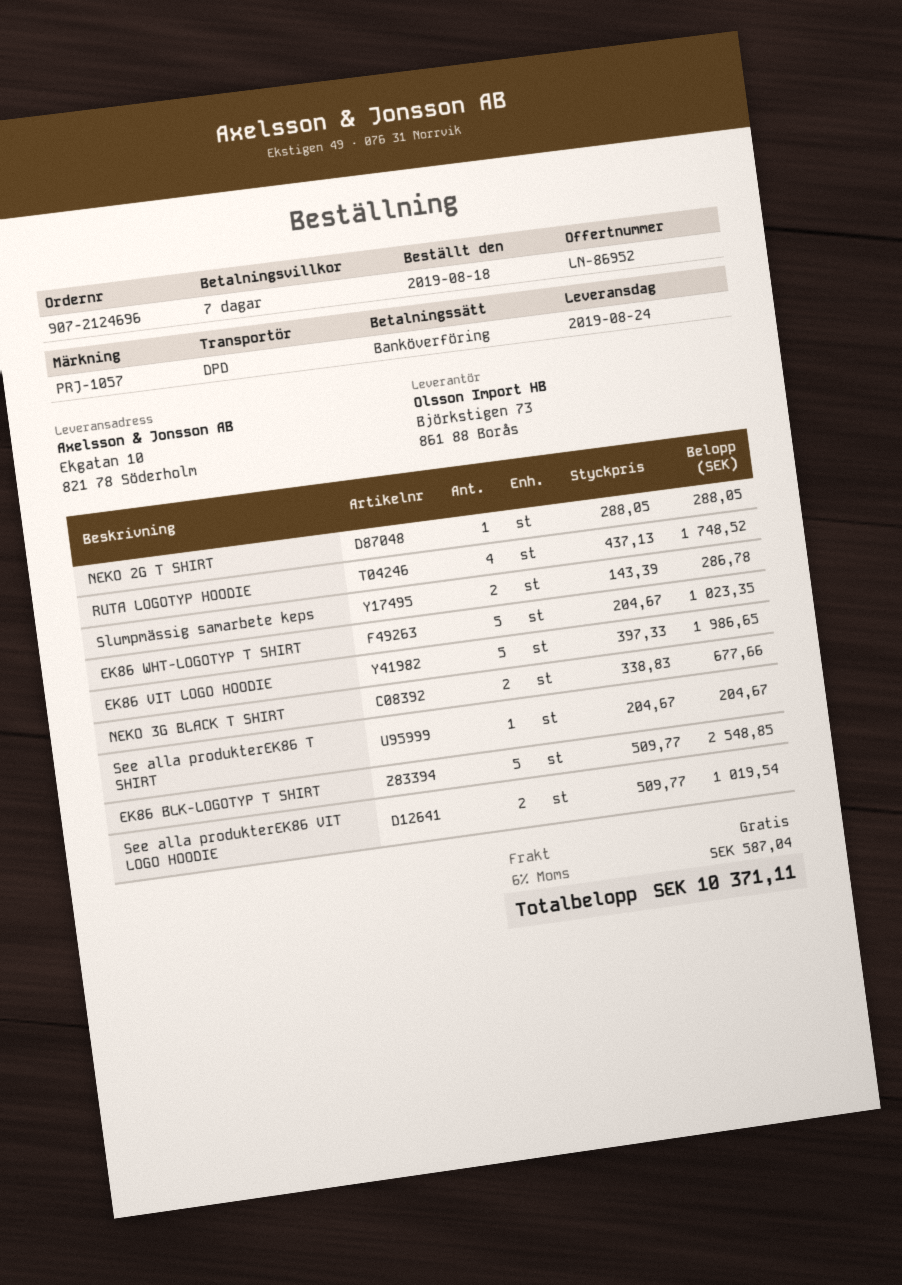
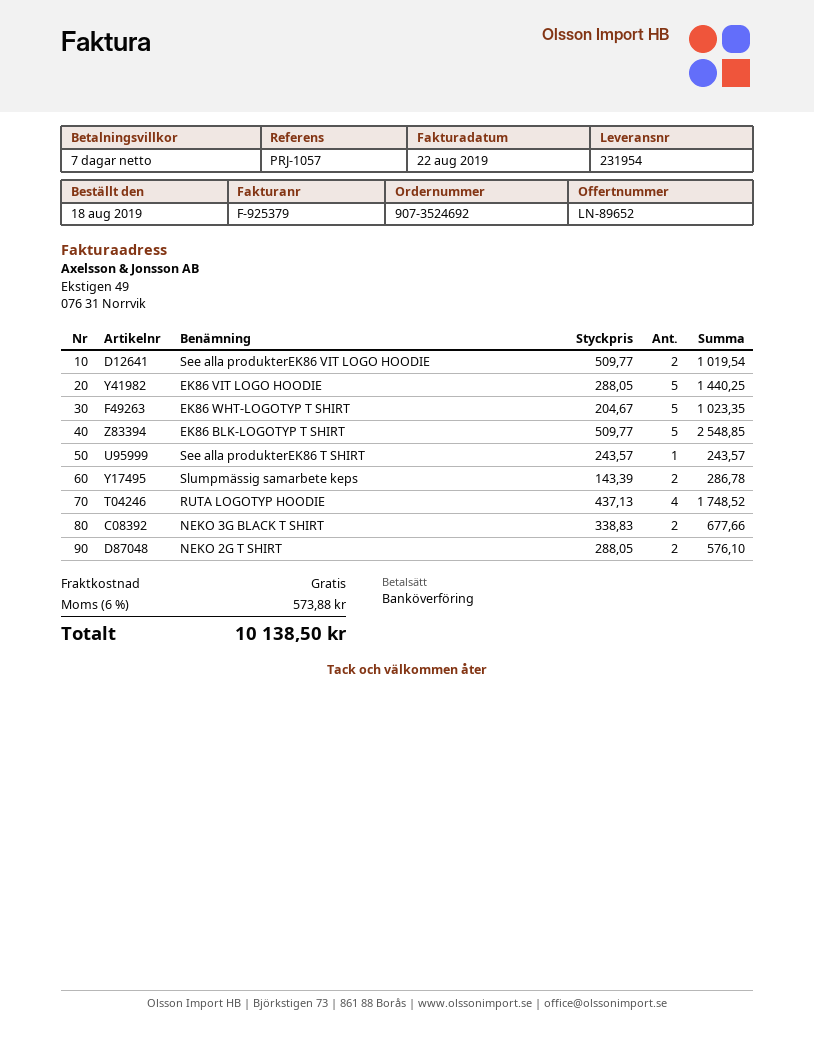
quote number: LN-86952 -> LN-89652
order number: 907-2124696 -> 907-3524692
NEKO 2G T SHIRT: 1 x 288.05 = 288.05 -> 2 x 288.05 = 576.10
EK86 VIT LOGO HOODIE: 5 x 397.33 = 1986.65 -> 5 x 288.05 = 1440.25
See alla produkterEK86 T SHIRT: 1 x 204.67 = 204.67 -> 1 x 243.57 = 243.57
tax: 6% = 587.04 -> 6% = 573.88
total: 10371.11 -> 10138.50

